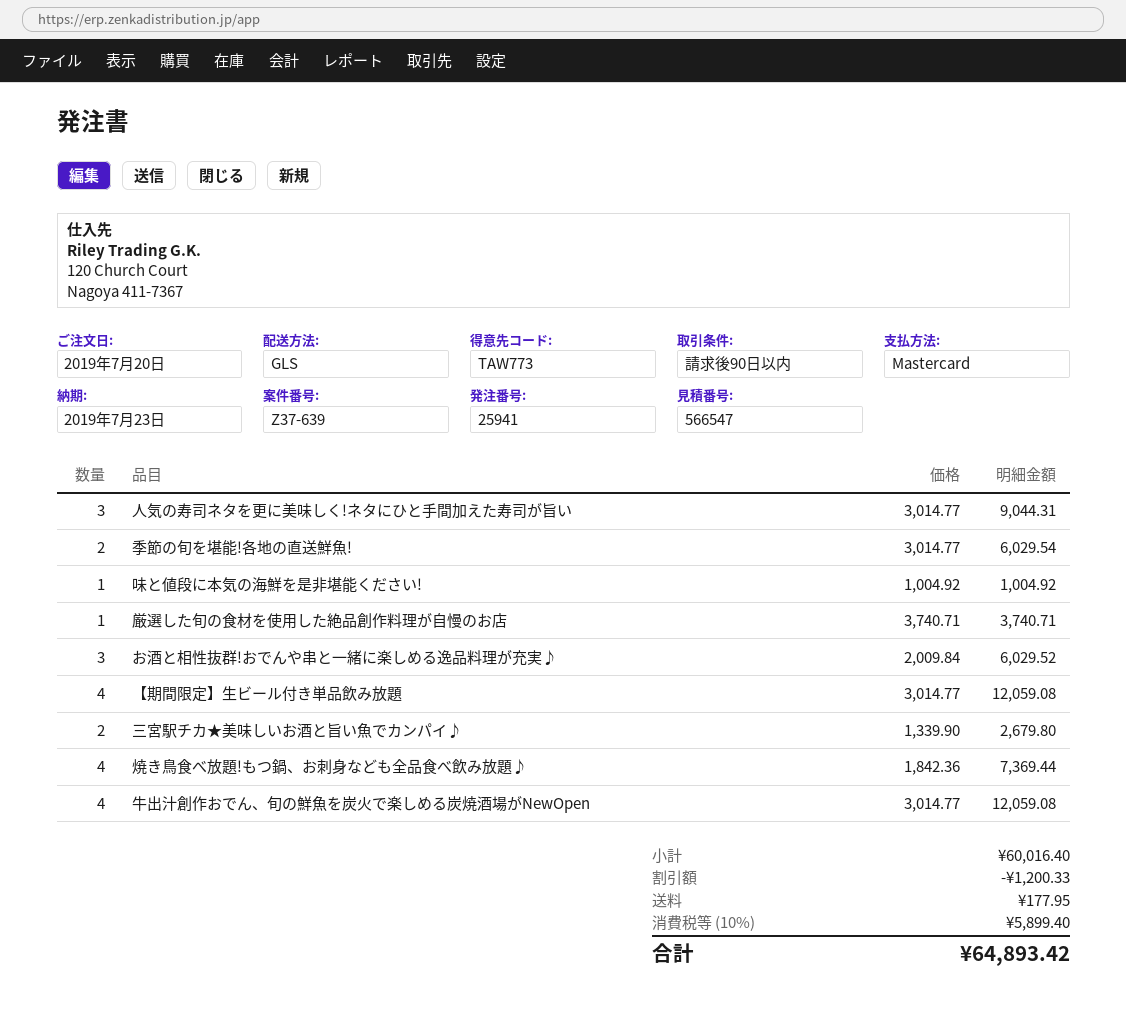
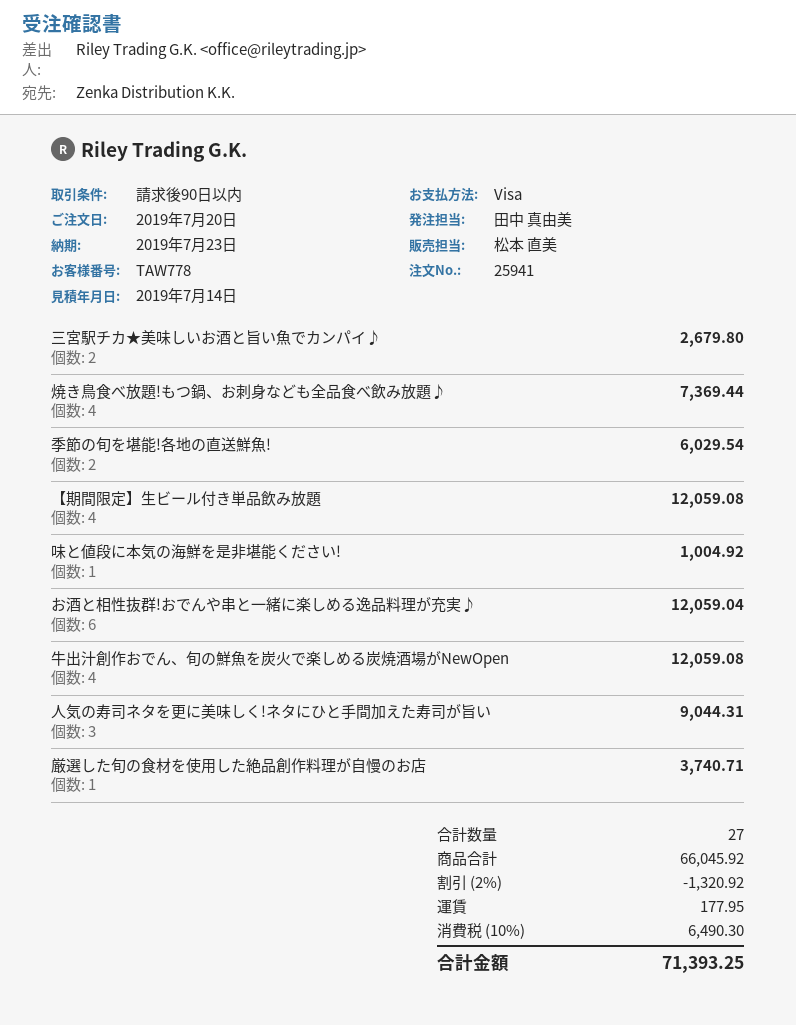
customer number: TAW773 -> TAW778
payment method: Mastercard -> Visa
お酒と相性抜群!おでんや串と一緒に楽しめる逸品料理が充実♪: 3 for 6029.52 -> 6 for 12059.04
subtotal: 60016.40 -> 66045.92
discount: 1200.33 -> 1320.92
tax: 10% = 5899.40 -> 10% = 6490.30
total: 64893.42 -> 71393.25

